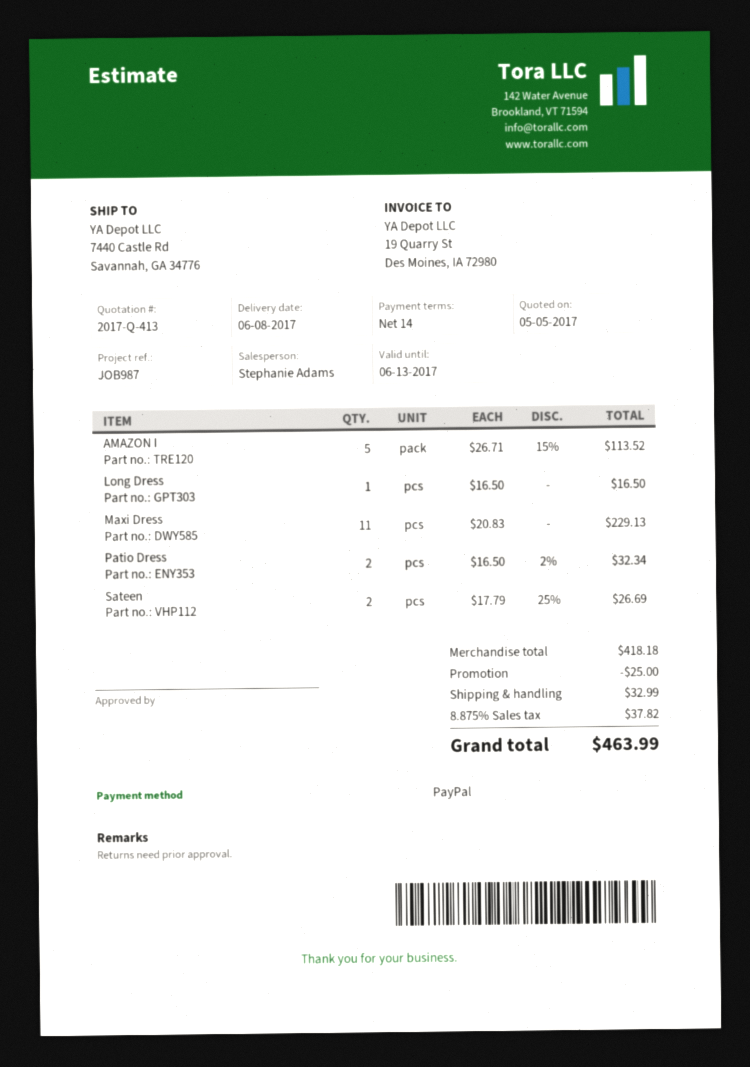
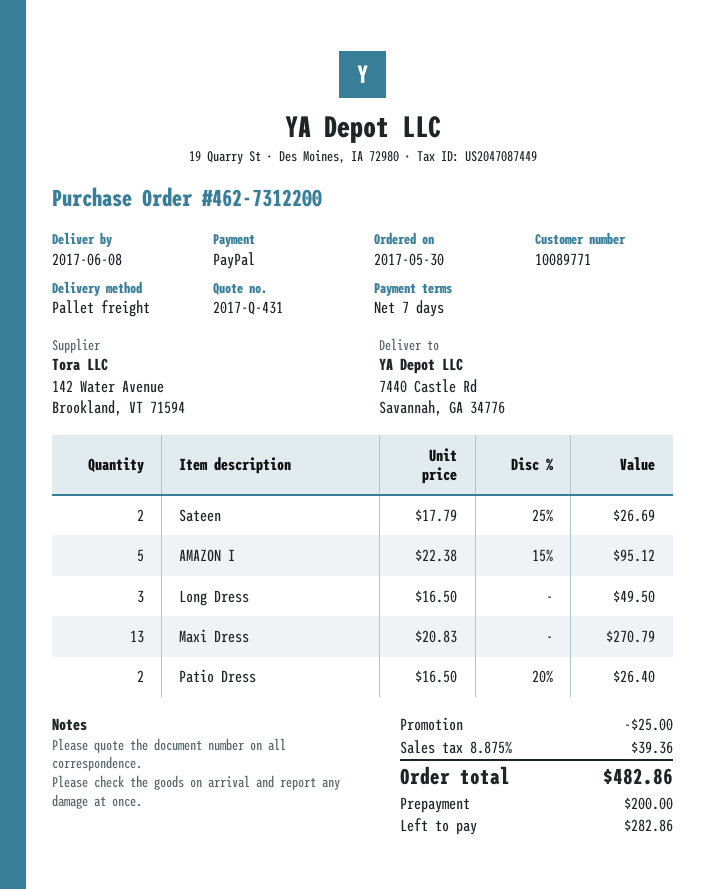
quote number: 2017-Q-413 -> 2017-Q-431
payment terms: 14 days -> 7 days
AMAZON I: 5 x 26.71 - 15% = 113.52 -> 5 x 22.38 - 15% = 95.12
Long Dress: 1 x 16.50 = 16.50 -> 3 x 16.50 = 49.50
Maxi Dress: 11 x 20.83 = 229.13 -> 13 x 20.83 = 270.79
Patio Dress: 2 x 16.50 - 2% = 32.34 -> 2 x 16.50 - 20% = 26.40
shipping: 32.99 -> none
tax: 8.875% = 37.82 -> 8.875% = 39.36
total: 463.99 -> 482.86

